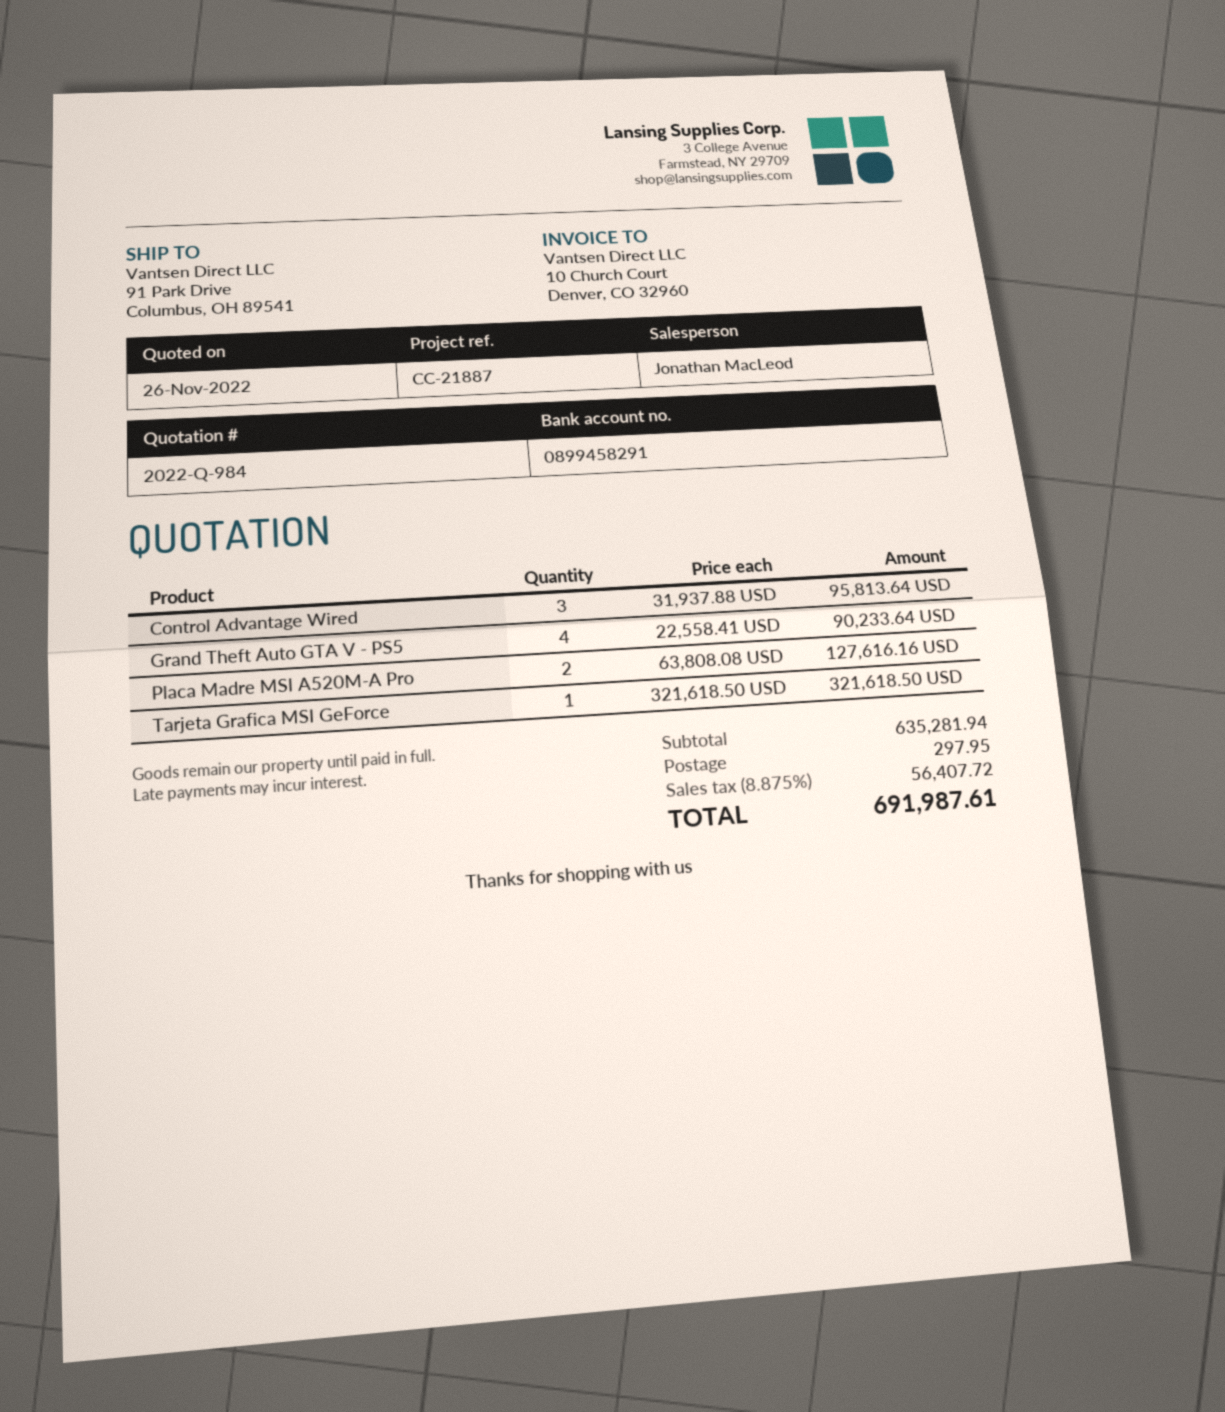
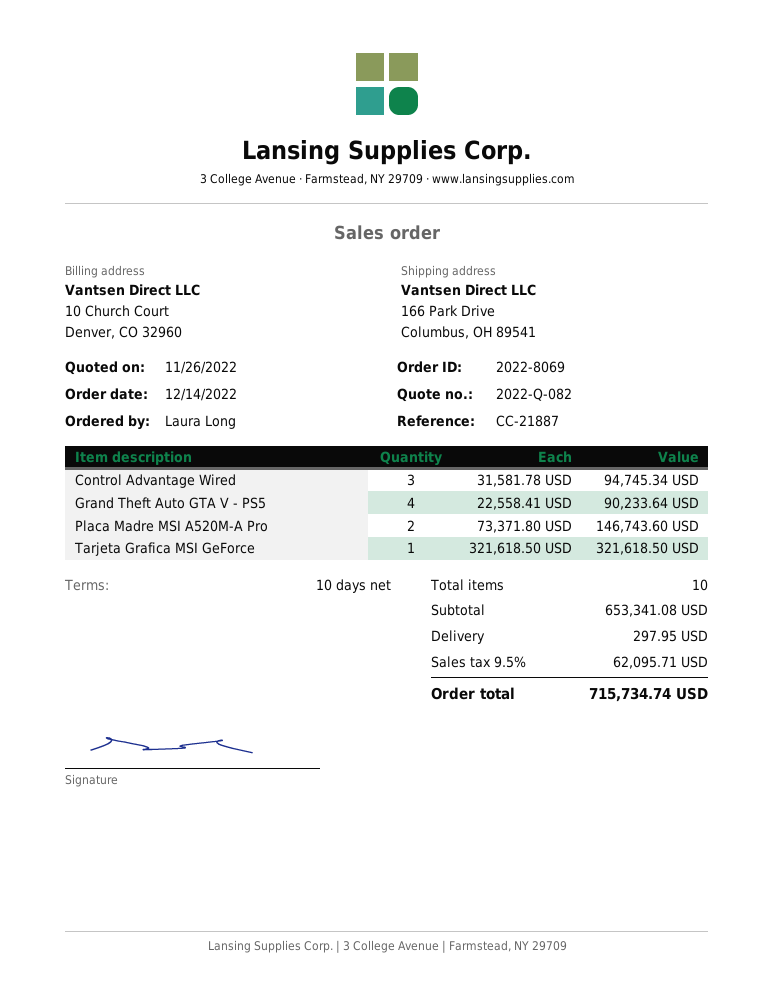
quote number: 2022-Q-984 -> 2022-Q-082
ship to: 91 Park Drive, Columbus, OH 89541 -> 166 Park Drive, Columbus, OH 89541
Control Advantage Wired: 3 x 31937.88 = 95813.64 -> 3 x 31581.78 = 94745.34
Placa Madre MSI A520M-A Pro: 2 x 63808.08 = 127616.16 -> 2 x 73371.80 = 146743.60
subtotal: 635281.94 -> 653341.08
tax: 8.875% = 56407.72 -> 9.5% = 62095.71
total: 691987.61 -> 715734.74

